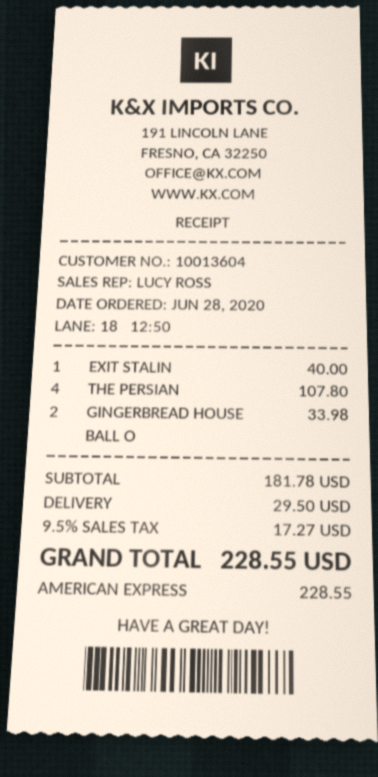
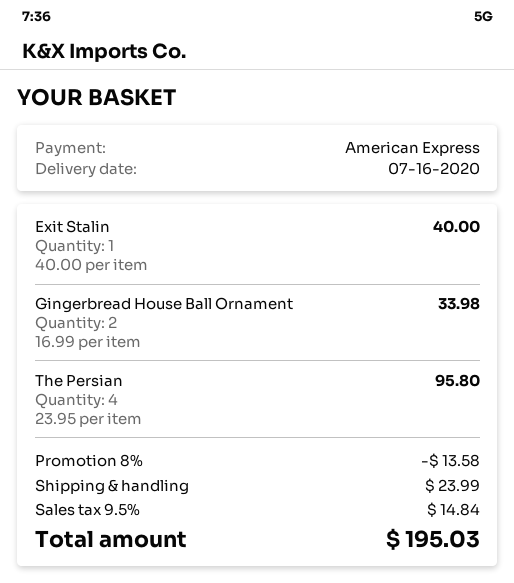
THE PERSIAN: 4 for 107.80 -> 4 for 95.80
discount: none -> 8% = 13.58
shipping: 29.50 -> 23.99
tax: 9.5% = 17.27 -> 9.5% = 14.84
total: 228.55 -> 195.03

